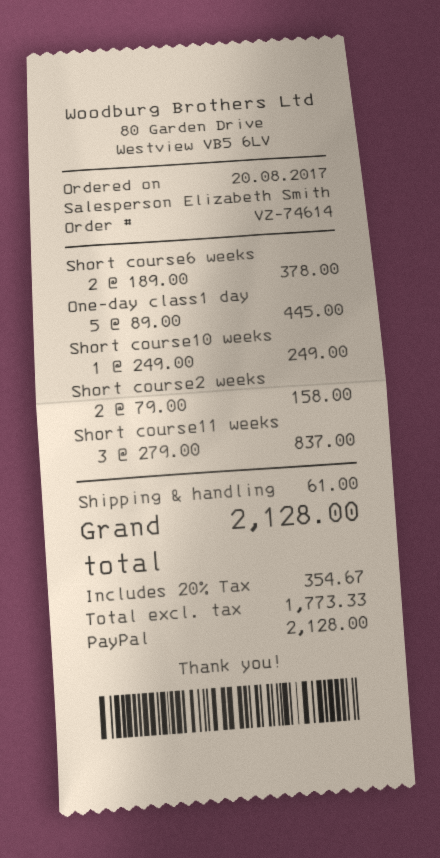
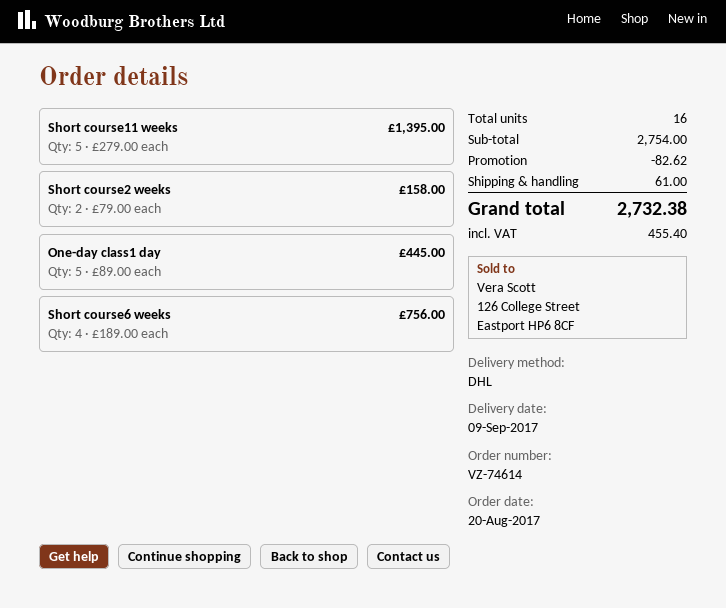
Short course6 weeks: 2 x 189.00 = 378.00 -> 4 x 189.00 = 756.00
Short course10 weeks: 1 x 249.00 = 249.00 -> none
Short course11 weeks: 3 x 279.00 = 837.00 -> 5 x 279.00 = 1395.00
discount: none -> 82.62
tax: 354.67 -> 455.40
total: 2128.00 -> 2732.38

